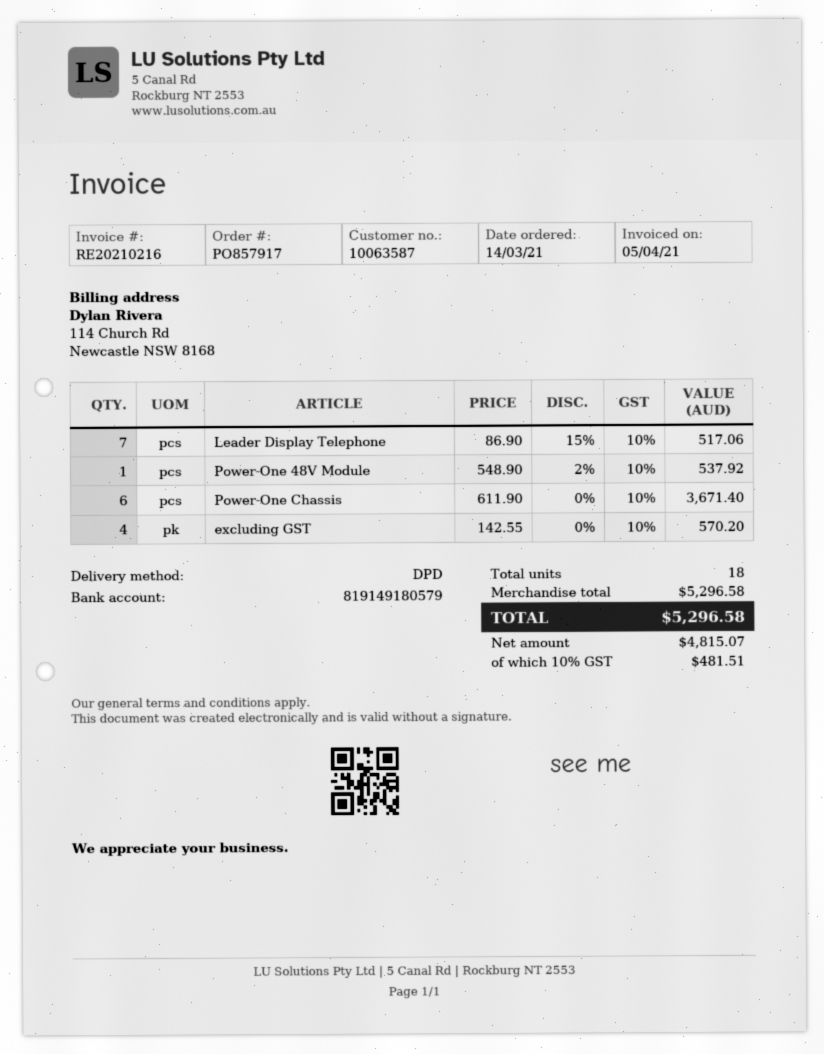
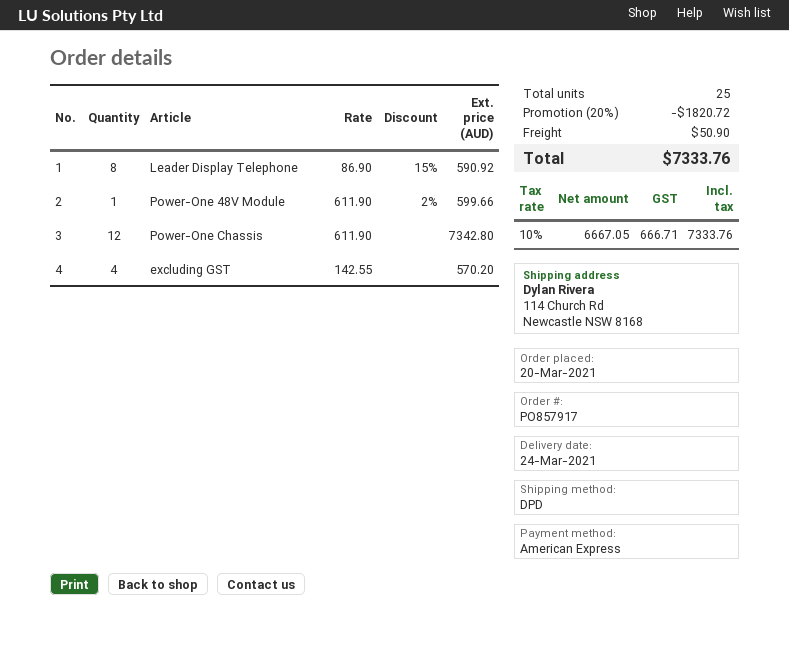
order date: 2021-03-14 -> 2021-03-20
Leader Display Telephone: 7 x 86.90 - 15% = 517.06 -> 8 x 86.90 - 15% = 590.92
Power-One 48V Module: 1 x 548.90 - 2% = 537.92 -> 1 x 611.90 - 2% = 599.66
Power-One Chassis: 6 x 611.90 = 3671.40 -> 12 x 611.90 = 7342.80
total quantity: 18 -> 25
discount: none -> 20% = 1820.72
shipping: none -> 50.90
net: 4815.07 -> 6667.05
tax: 10% = 481.51 -> 10% = 666.71
total: 5296.58 -> 7333.76

